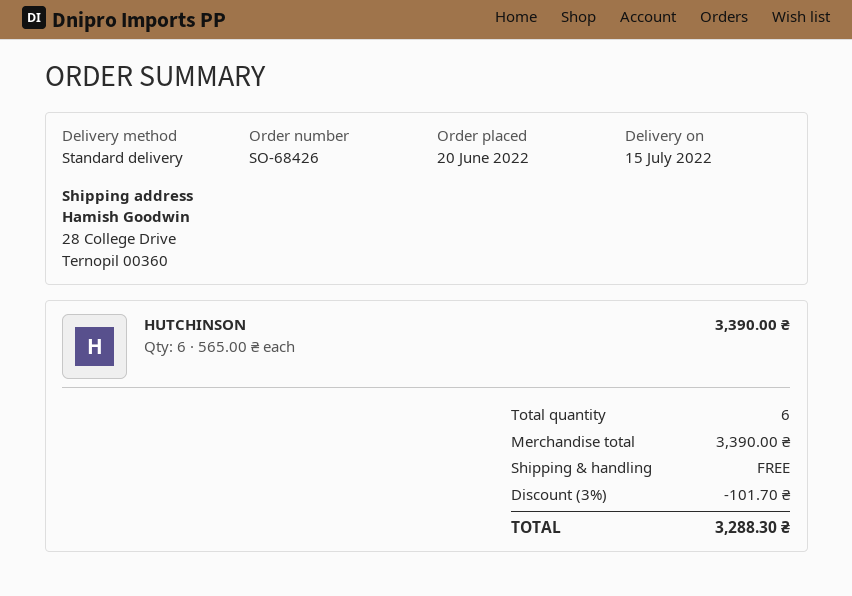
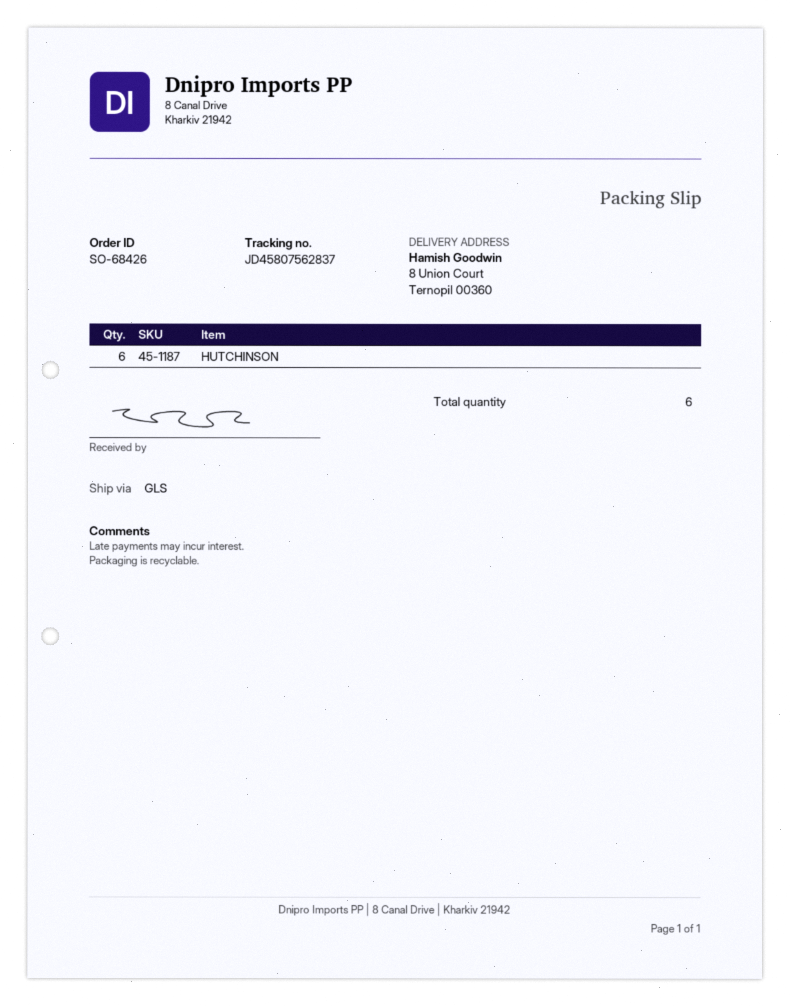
shipping method: standard -> GLS
ship to: 28 College Drive, Ternopil 00360 -> 8 Union Court, Ternopil 00360

